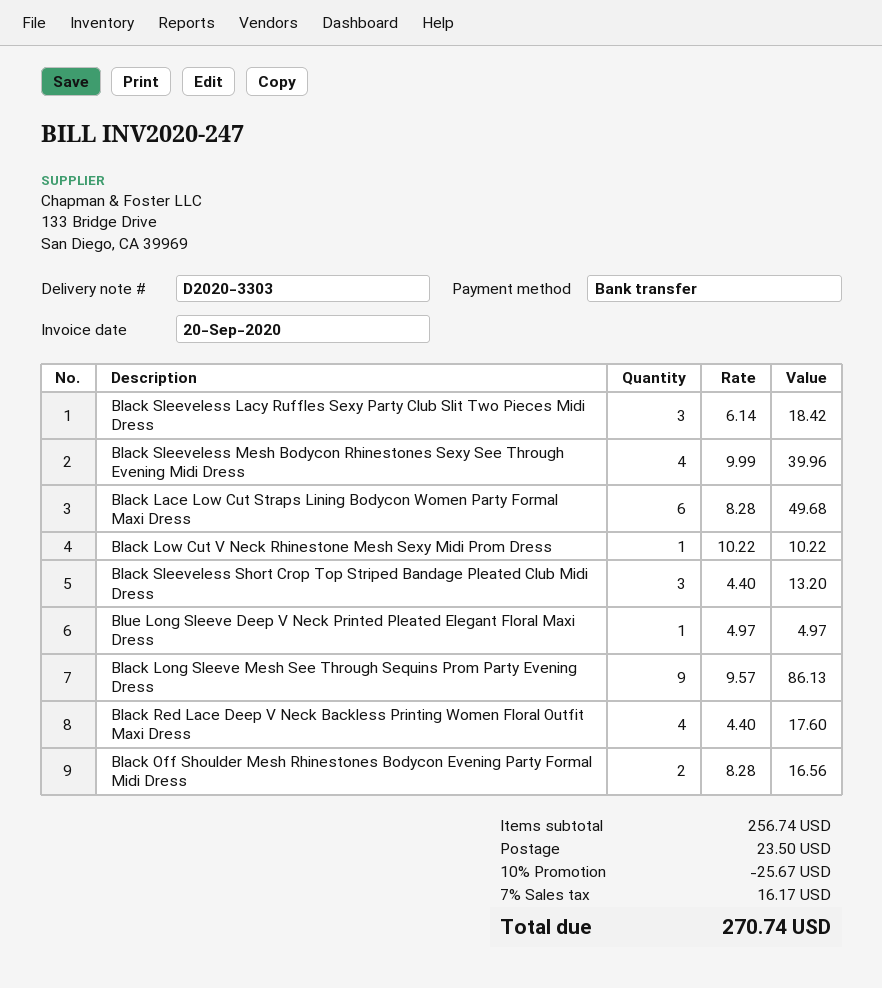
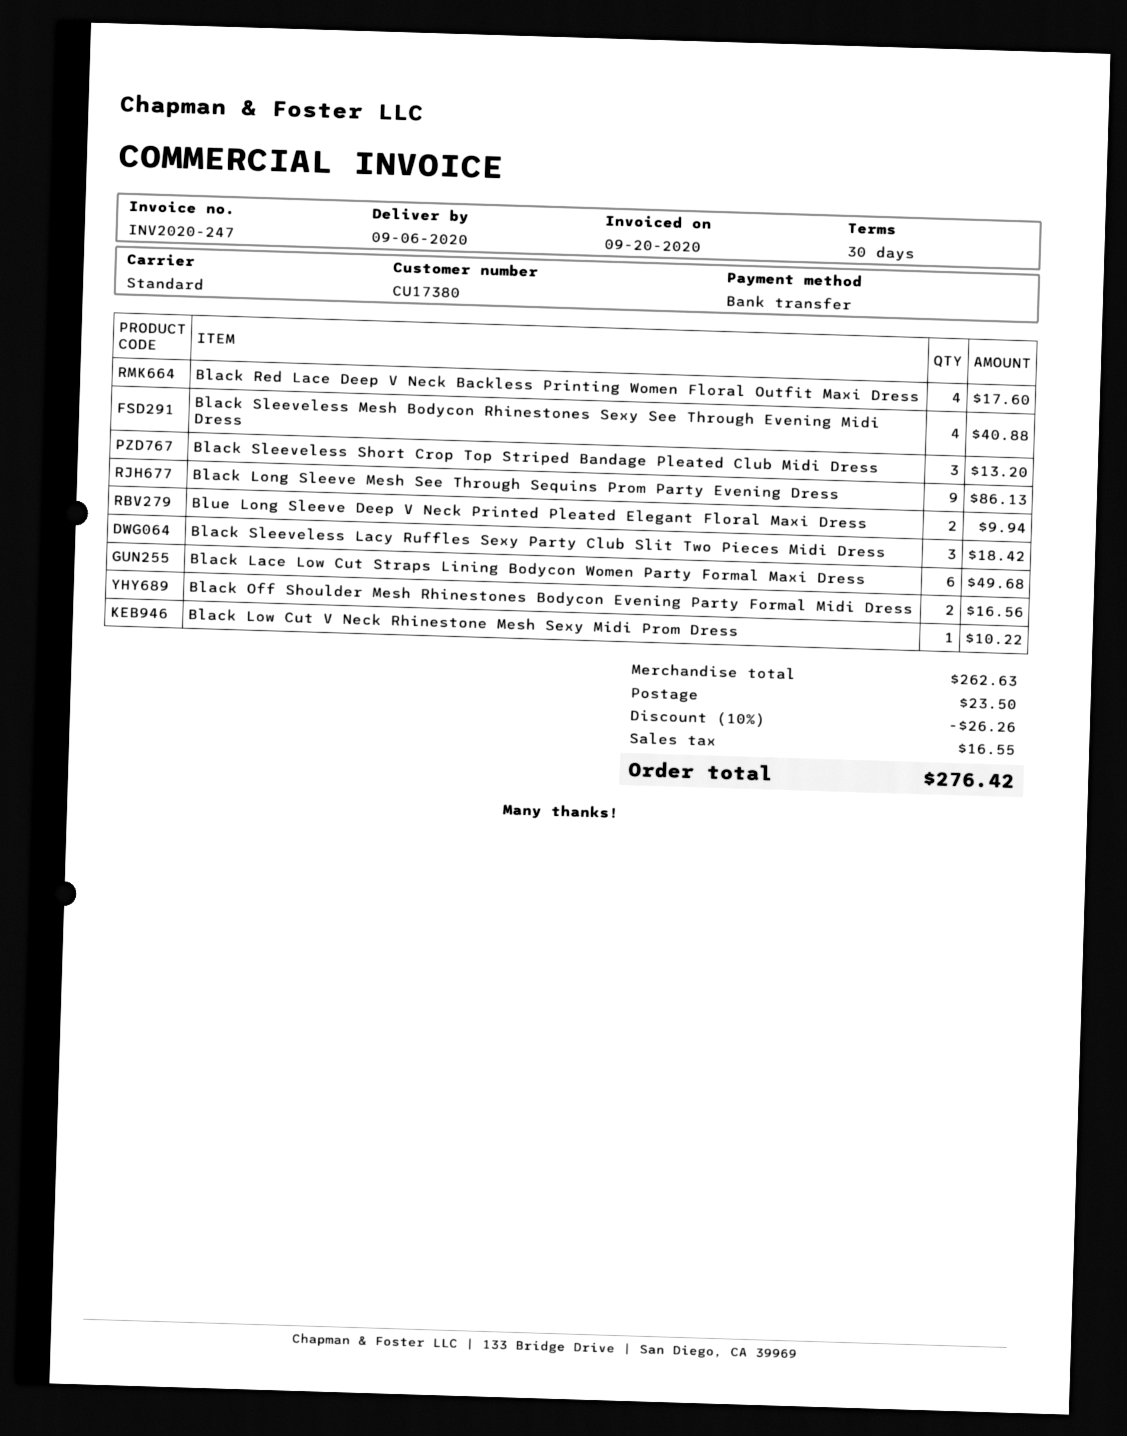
Black Sleeveless Mesh Bodycon Rhinestones Sexy See Through Evening Midi Dress: 4 for 39.96 -> 4 for 40.88
Blue Long Sleeve Deep V Neck Printed Pleated Elegant Floral Maxi Dress: 1 for 4.97 -> 2 for 9.94
subtotal: 256.74 -> 262.63
discount: 10% = 25.67 -> 10% = 26.26
tax: 16.17 -> 16.55
total: 270.74 -> 276.42

